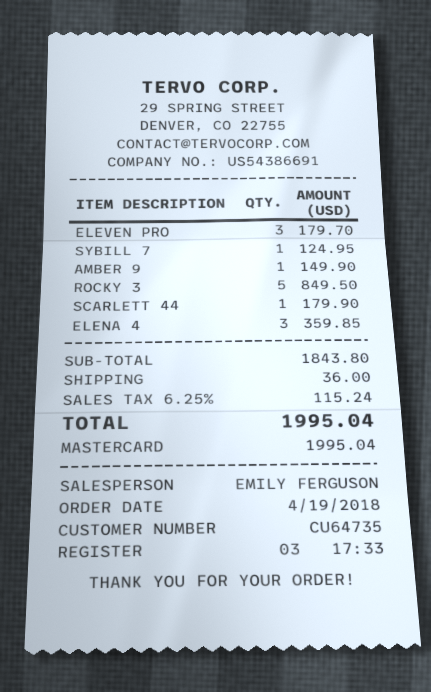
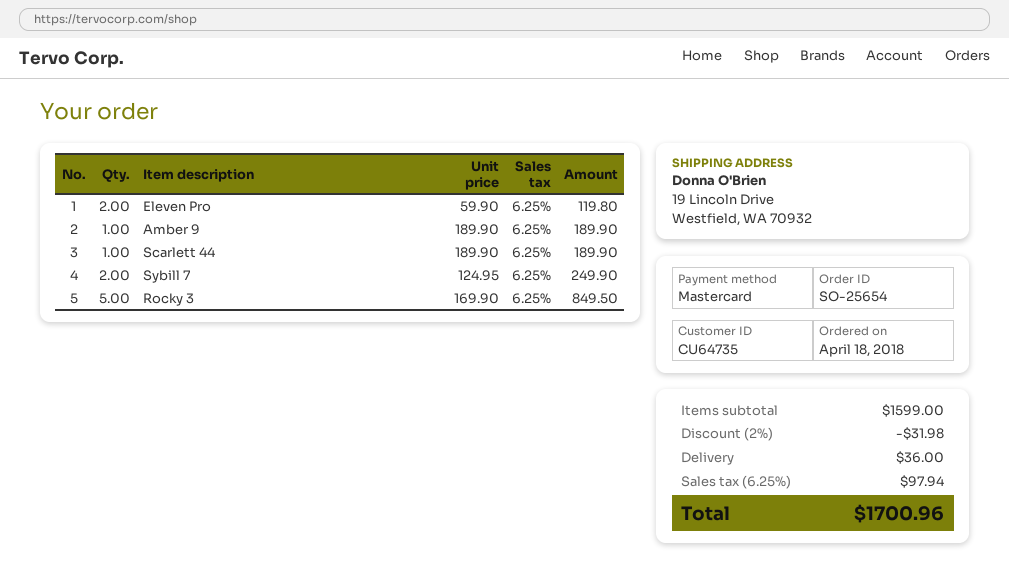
order date: 2018-04-19 -> 2018-04-18
ELEVEN PRO: 3 for 179.70 -> 2 for 119.80
SYBILL 7: 1 for 124.95 -> 2 for 249.90
AMBER 9: 1 for 149.90 -> 1 for 189.90
SCARLETT 44: 1 for 179.90 -> 1 for 189.90
ELENA 4: 3 for 359.85 -> none
subtotal: 1843.80 -> 1599.00
discount: none -> 2% = 31.98
tax: 6.25% = 115.24 -> 6.25% = 97.94
total: 1995.04 -> 1700.96

